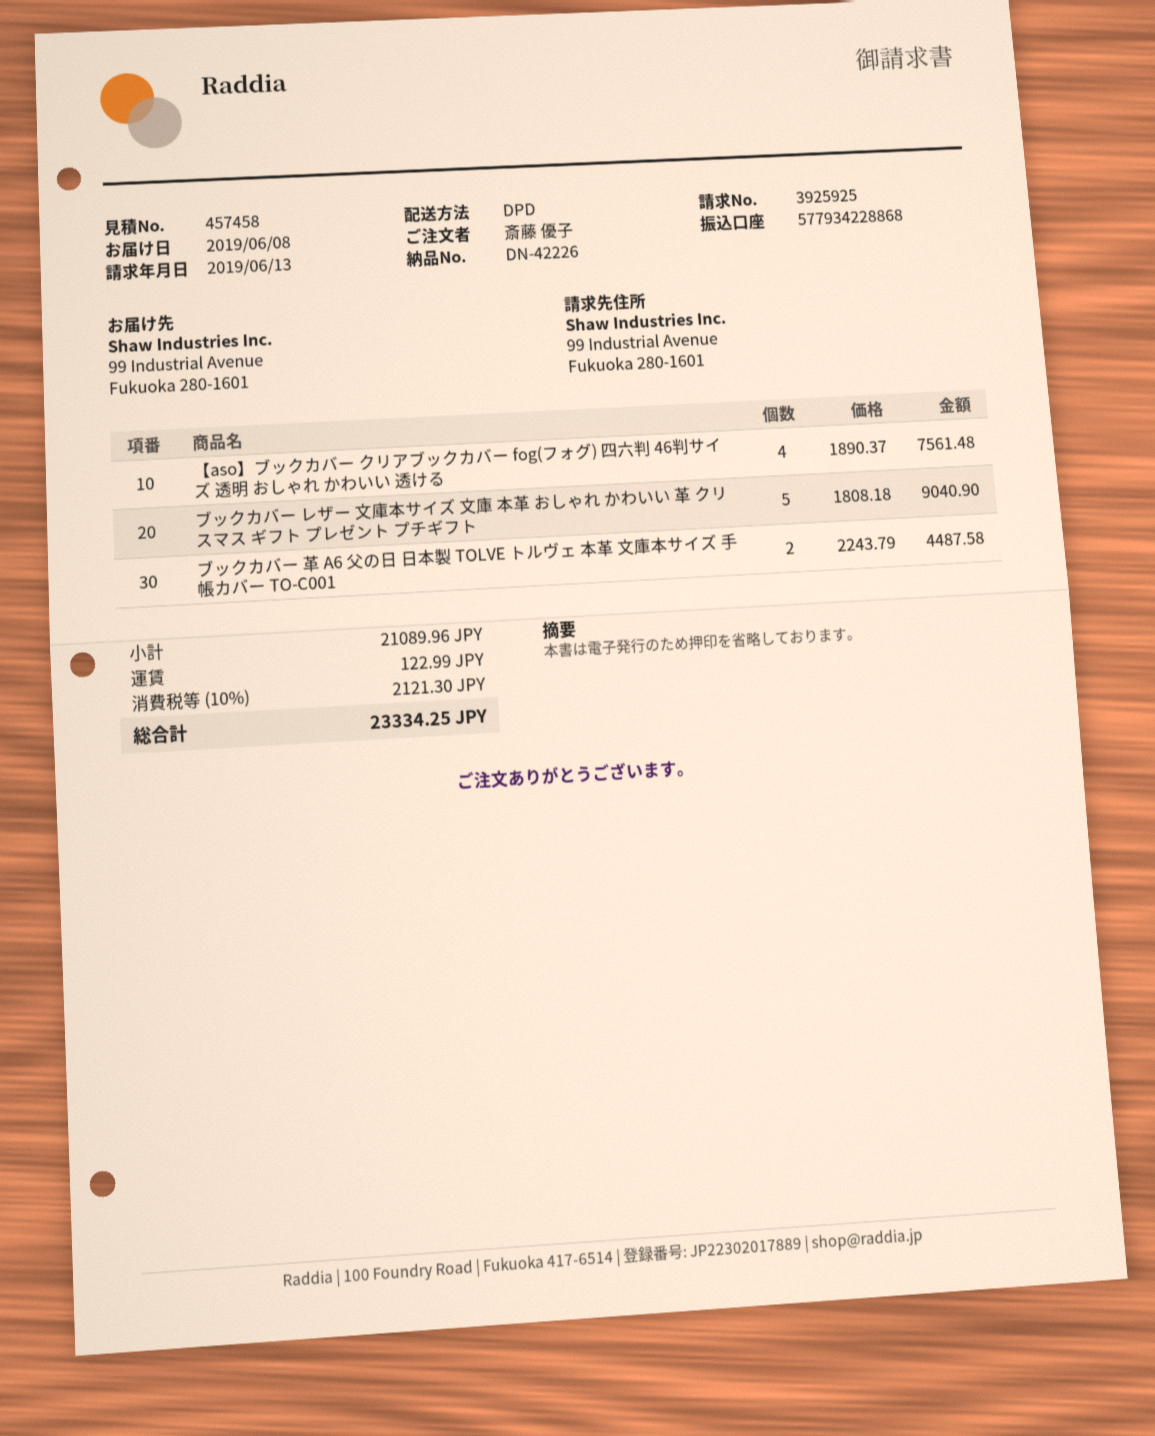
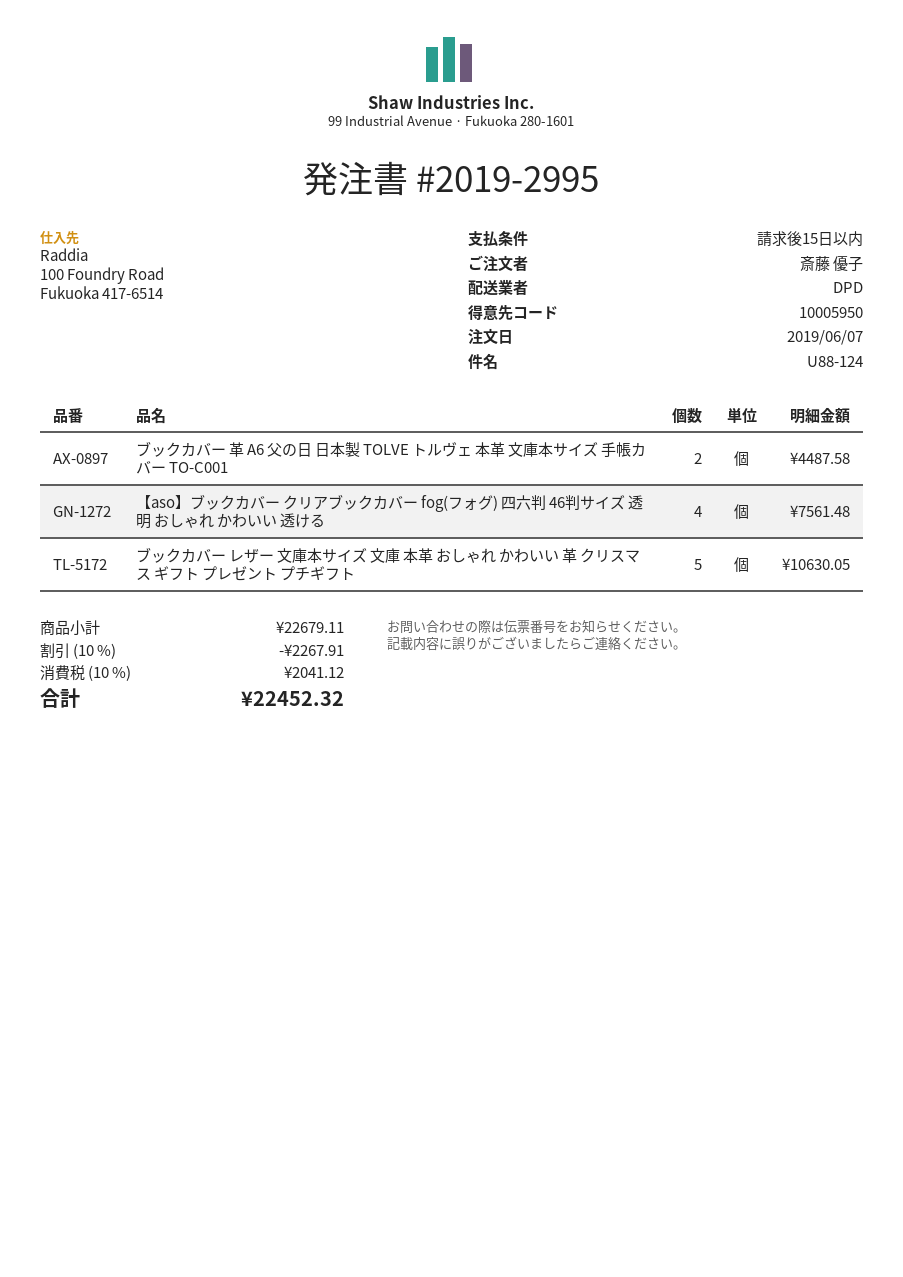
ブックカバー レザー 文庫本サイズ 文庫 本革 おしゃれ かわいい 革 クリスマス ギフト プレゼント プチギフト: 5 for 9040.90 -> 5 for 10630.05
subtotal: 21089.96 -> 22679.11
discount: none -> 10% = 2267.91
shipping: 122.99 -> none
tax: 10% = 2121.30 -> 10% = 2041.12
total: 23334.25 -> 22452.32

